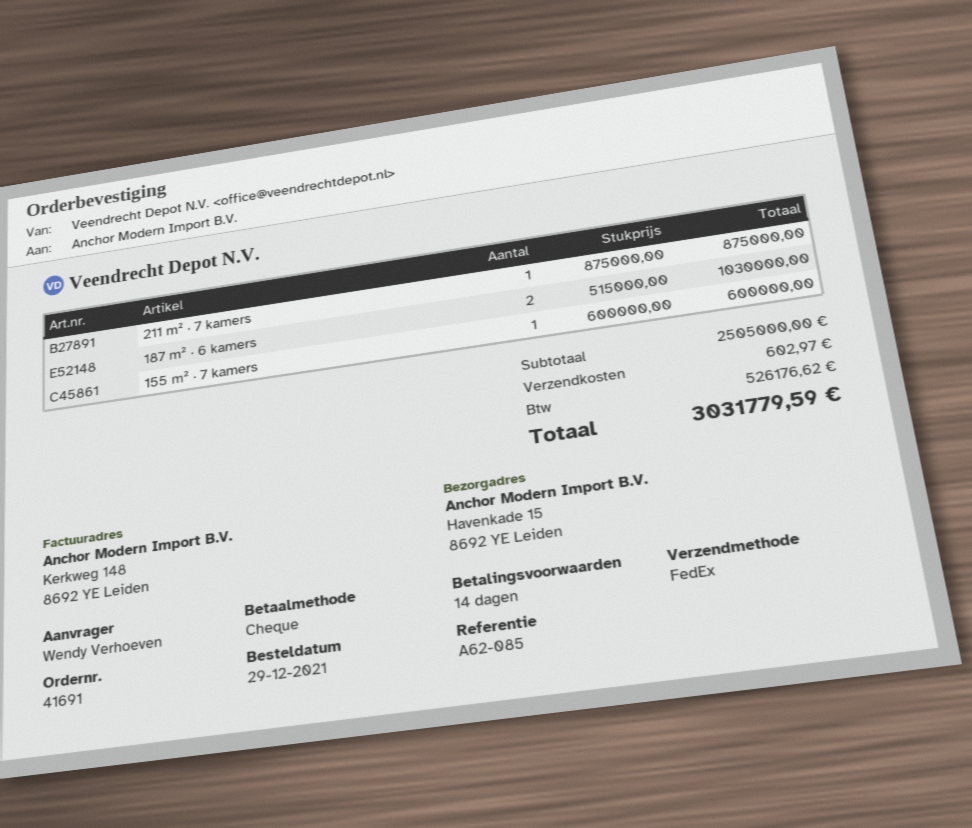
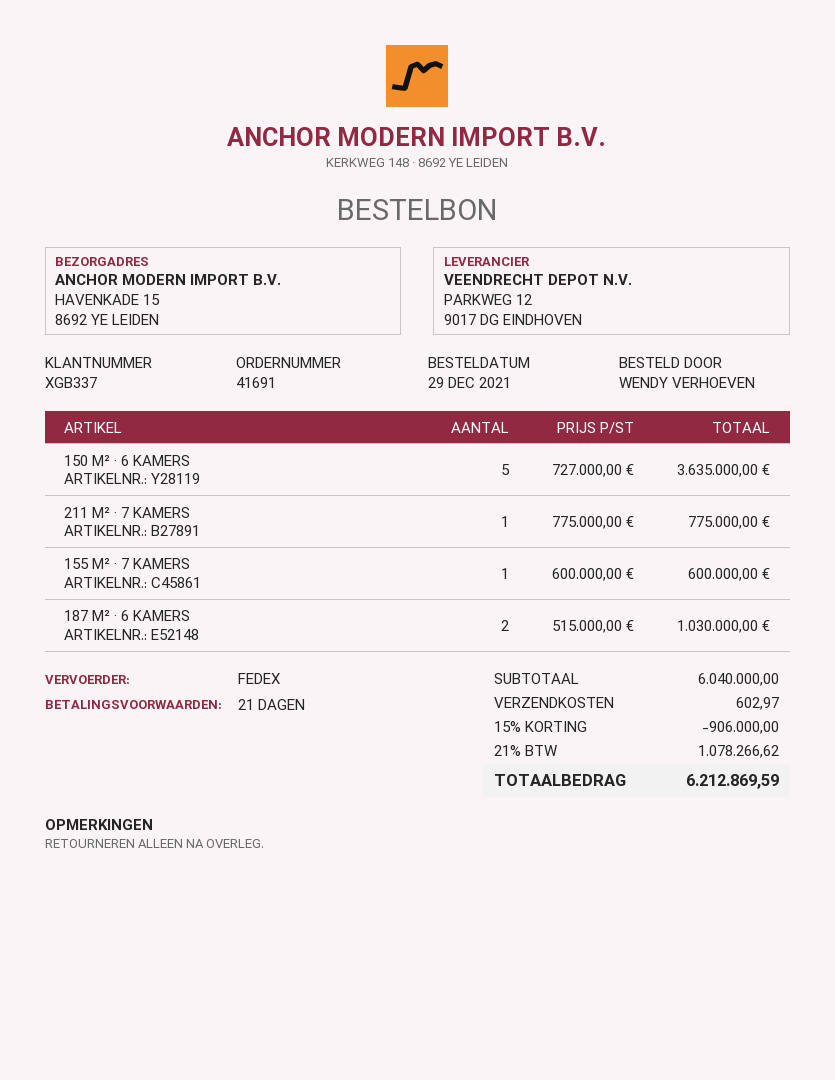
payment terms: 14 days -> 21 days
211 m² · 7 kamers: 1 x 875000.00 = 875000.00 -> 1 x 775000.00 = 775000.00
150 M² · 6 KAMERS: none -> 5 x 727000.00 = 3635000.00
subtotal: 2505000.00 -> 6040000.00
discount: none -> 15% = 906000.00
tax: 526176.62 -> 1078266.62
total: 3031779.59 -> 6212869.59

